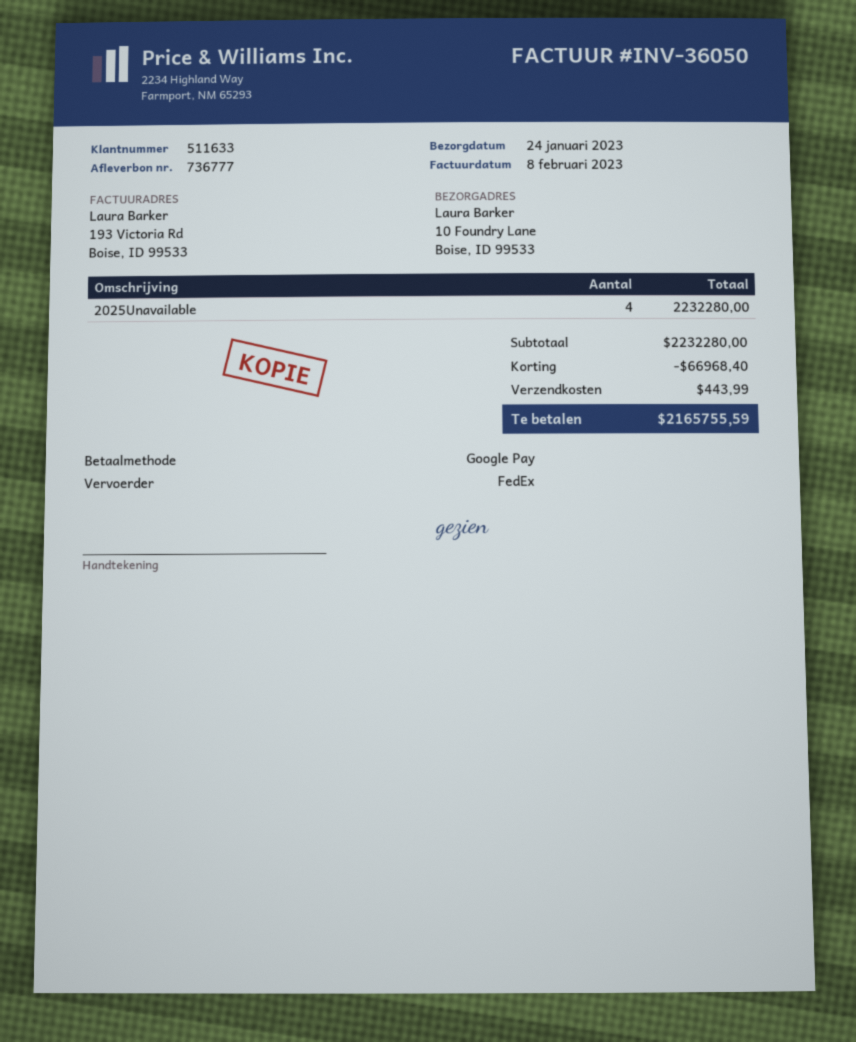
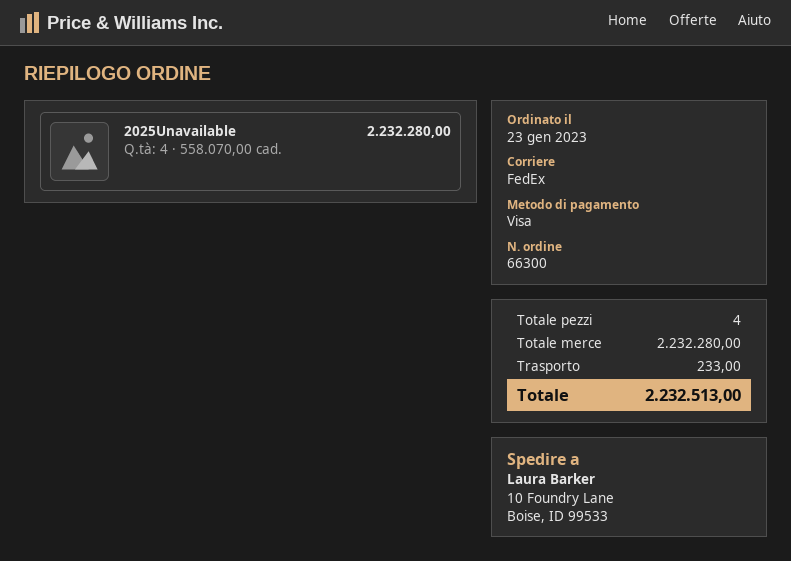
payment method: Google Pay -> Visa
discount: 66968.40 -> none
shipping: 443.99 -> 233.00
total: 2165755.59 -> 2232513.00

